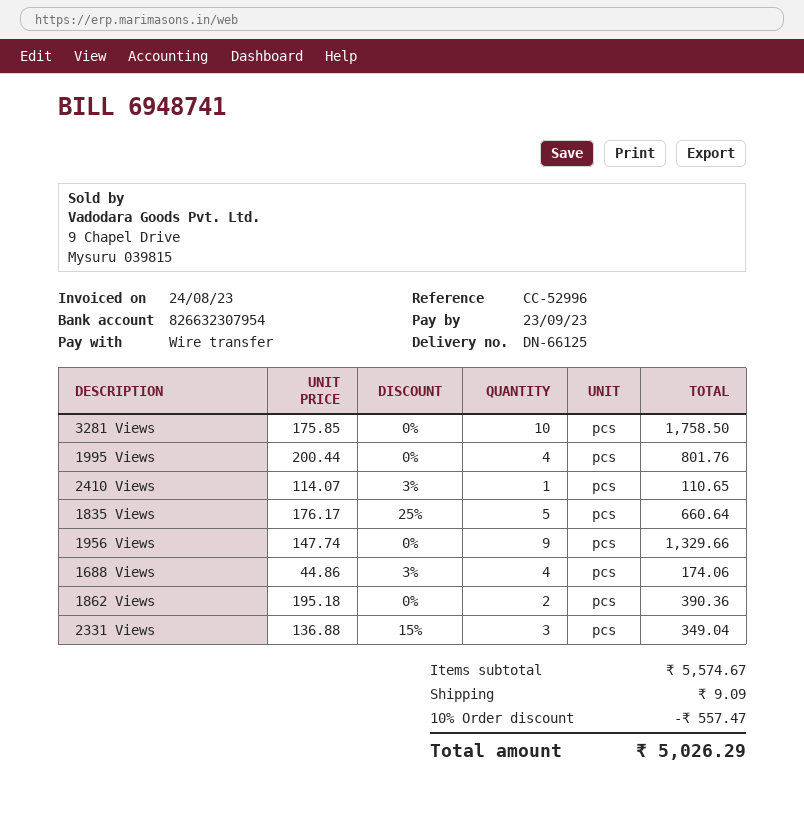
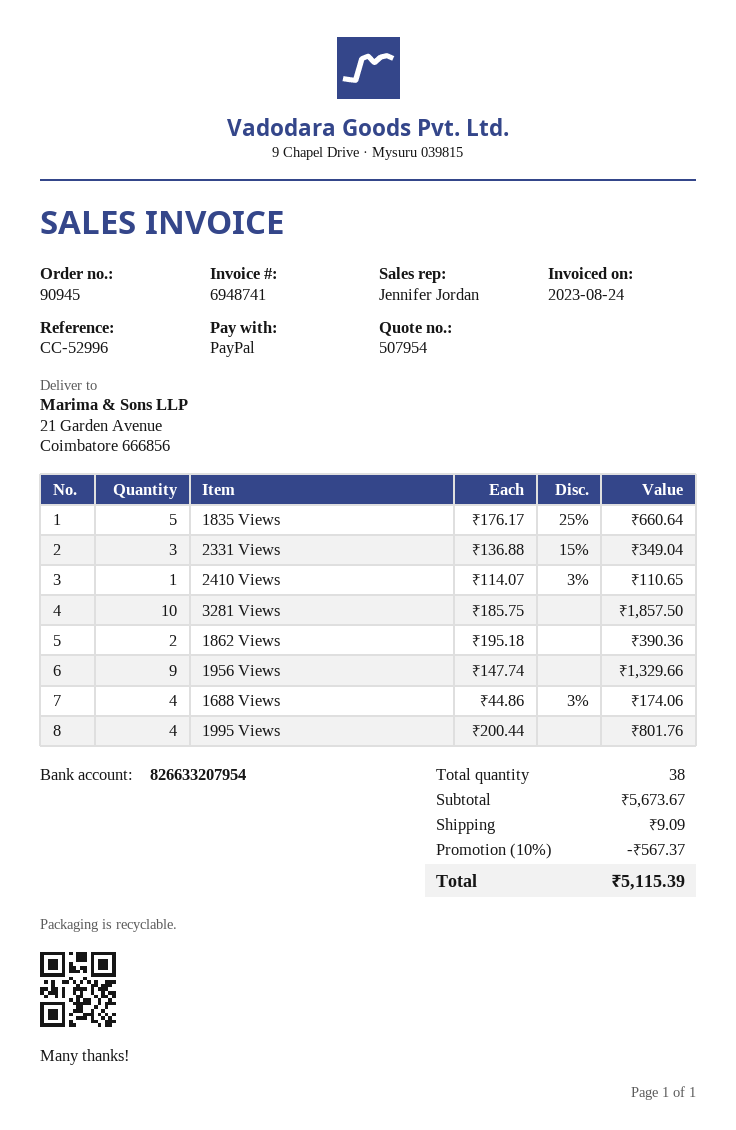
payment method: bank transfer -> PayPal
bank account: 826632307954 -> 826633207954
3281 Views: 10 x 175.85 = 1758.50 -> 10 x 185.75 = 1857.50
subtotal: 5574.67 -> 5673.67
discount: 10% = 557.47 -> 10% = 567.37
total: 5026.29 -> 5115.39

